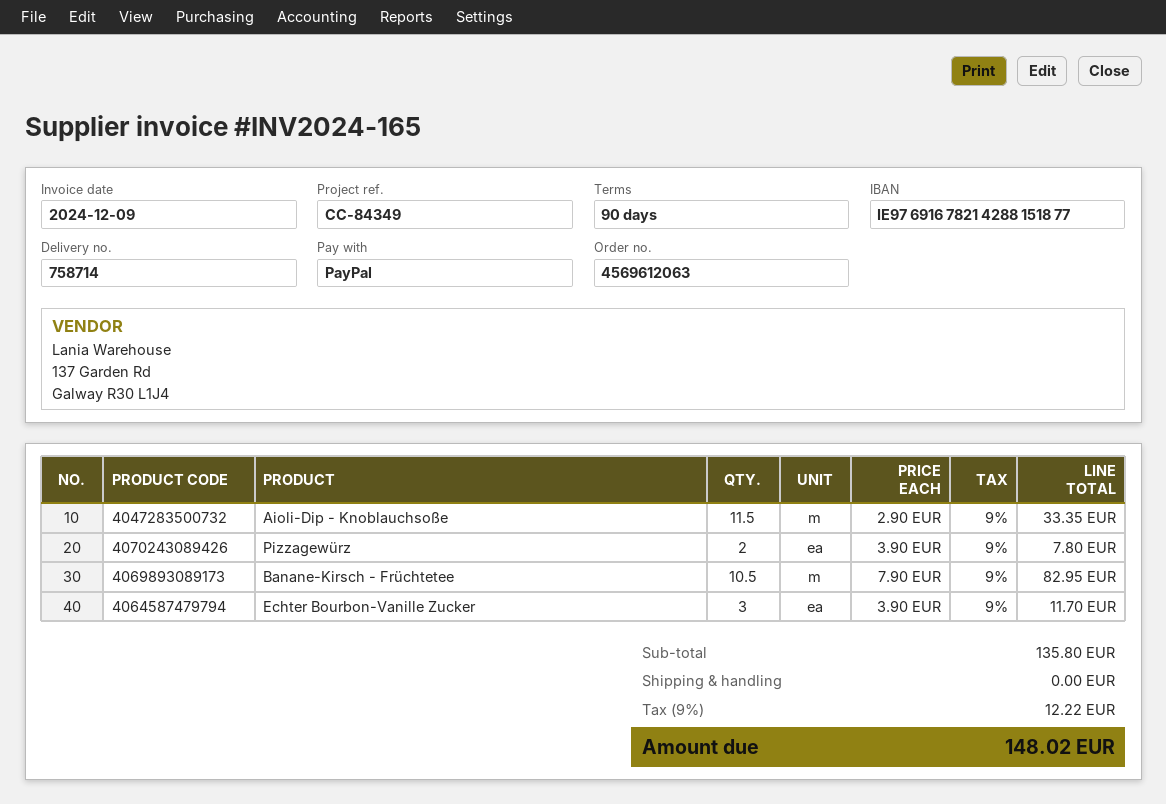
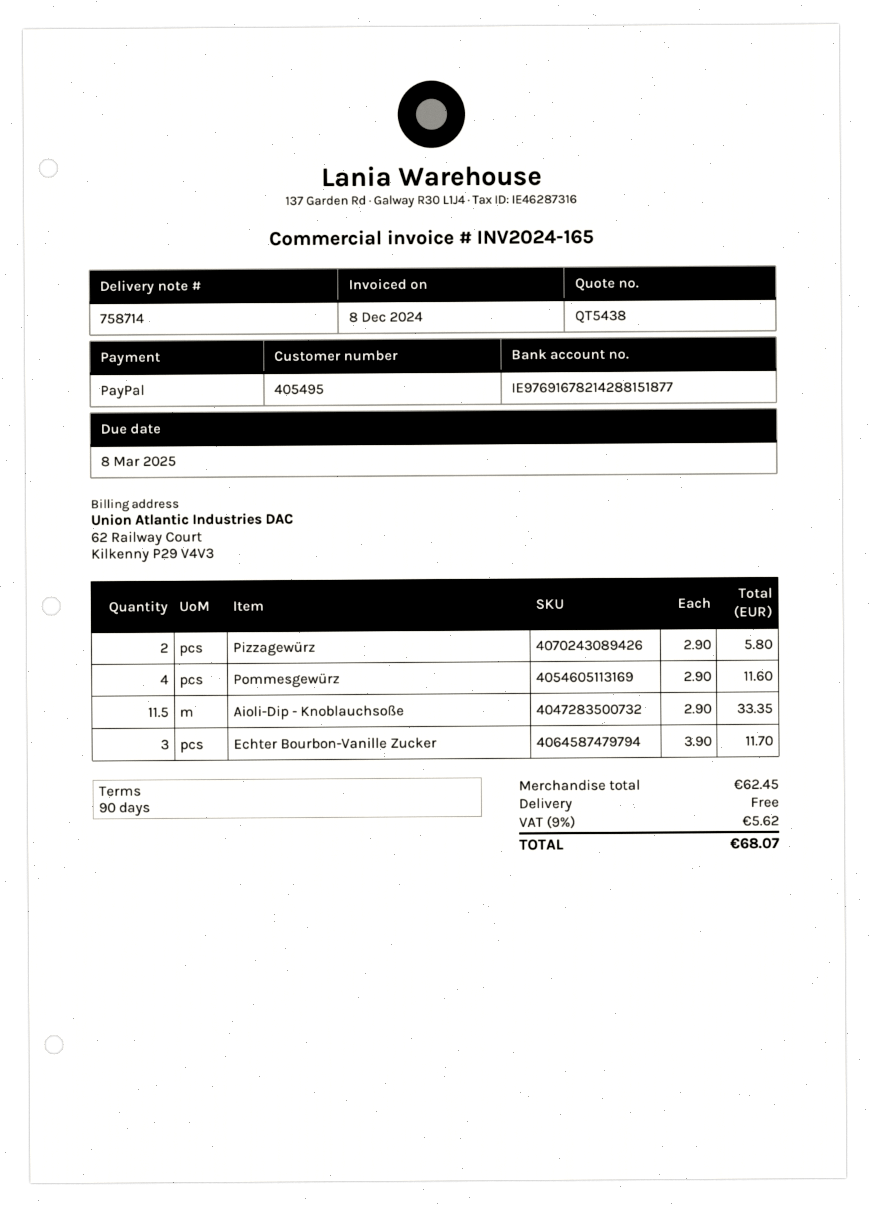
invoice date: 2024-12-09 -> 2024-12-08
Pizzagewürz: 2 x 3.90 = 7.80 -> 2 x 2.90 = 5.80
Banane-Kirsch - Früchtetee: 10.5 x 7.90 = 82.95 -> none
Pommesgewürz: none -> 4 x 2.90 = 11.60
subtotal: 135.80 -> 62.45
tax: 9% = 12.22 -> 9% = 5.62
total: 148.02 -> 68.07

